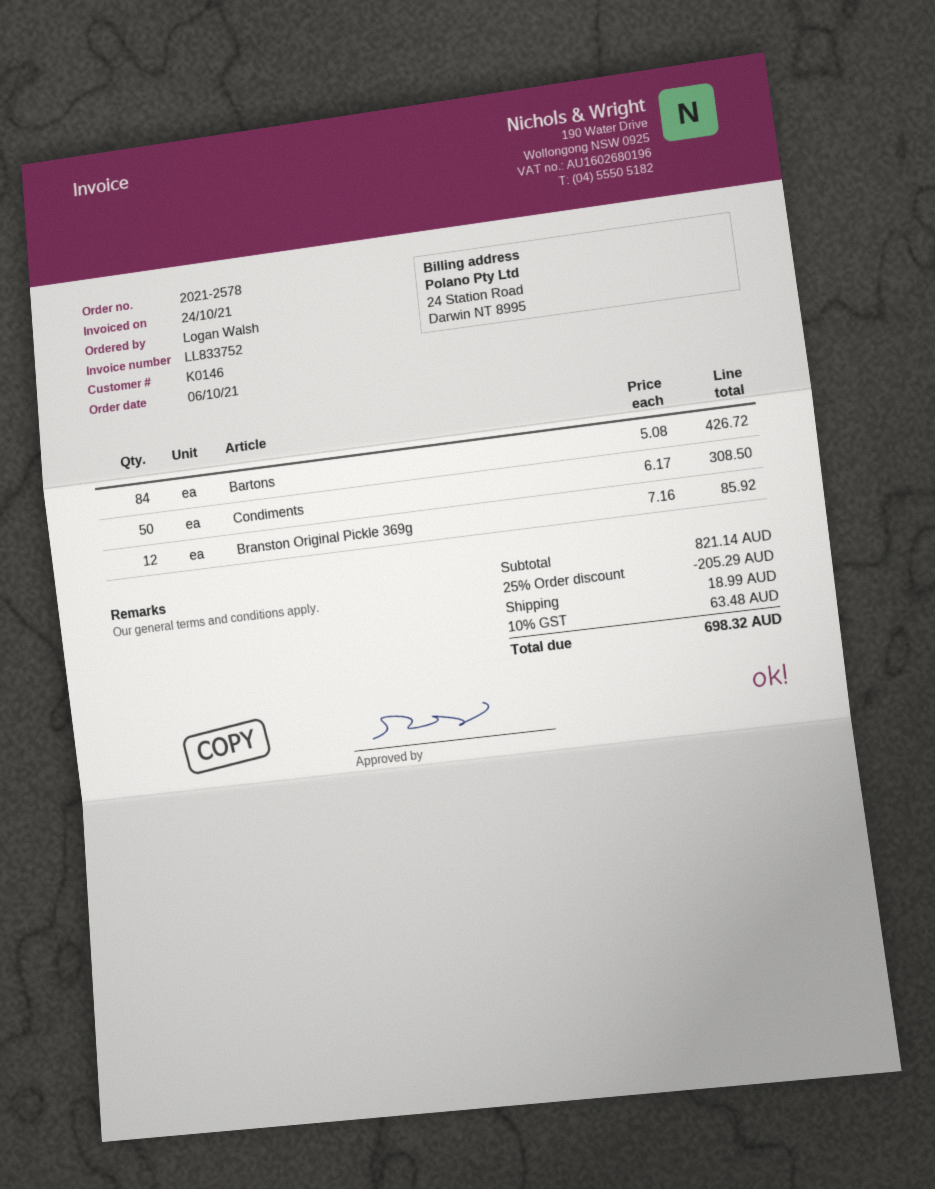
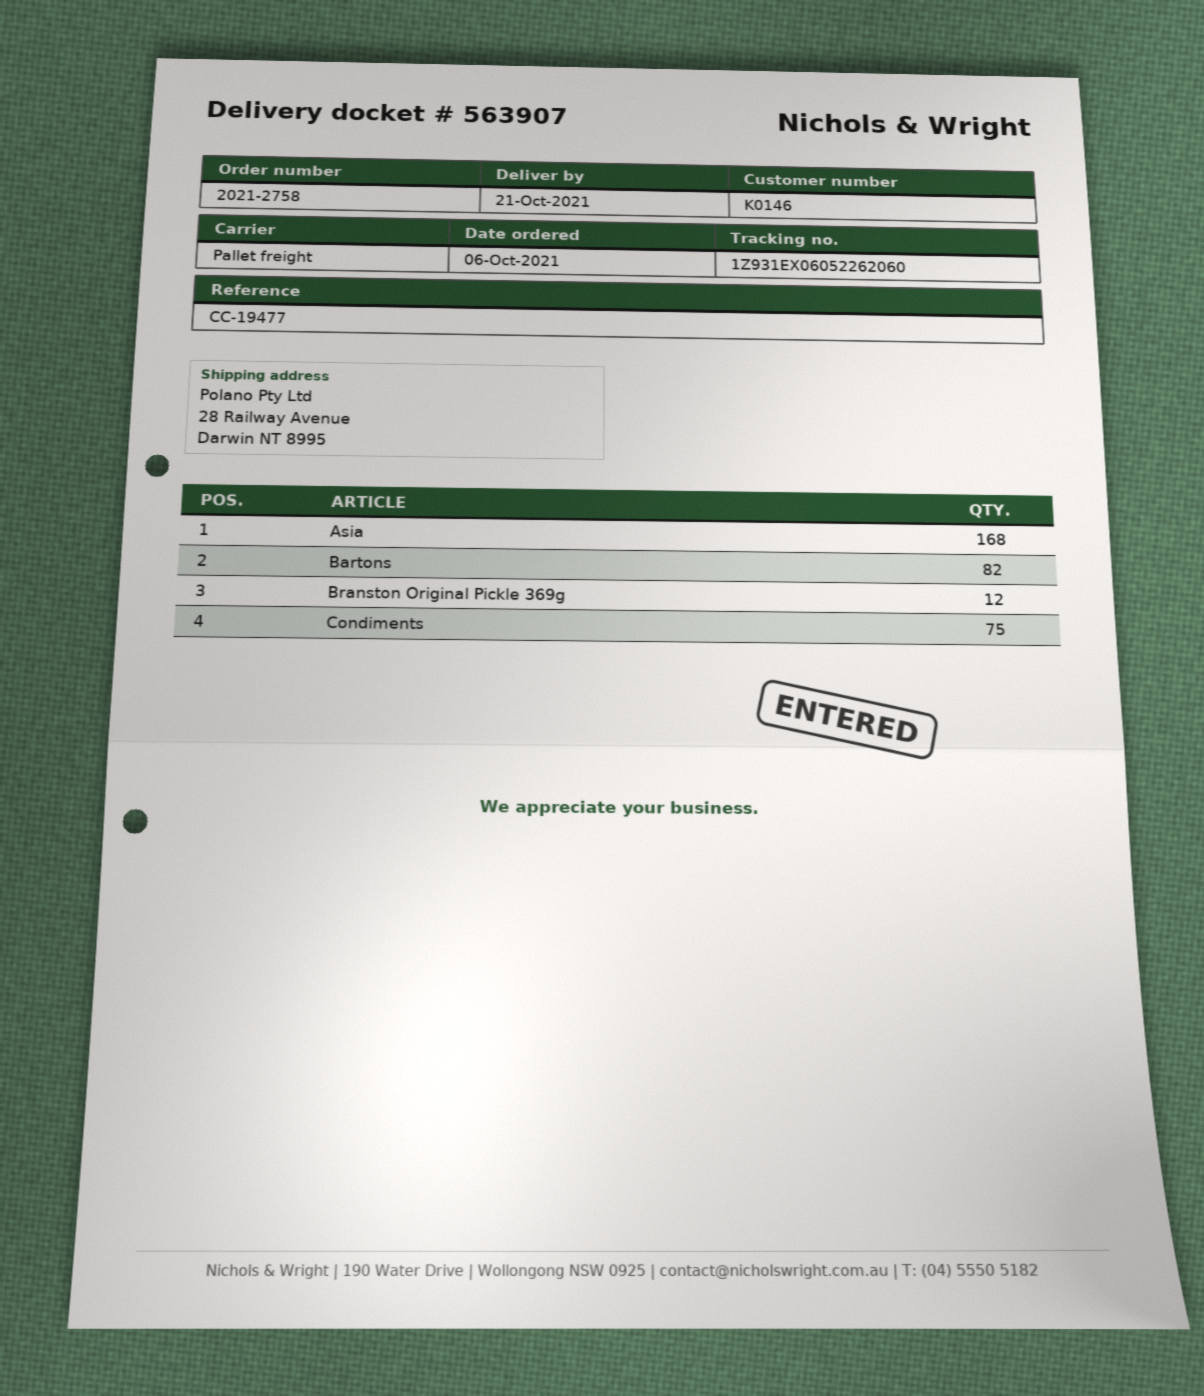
order number: 2021-2578 -> 2021-2758
Bartons: 84 -> 82
Condiments: 50 -> 75
Asia: none -> 168

